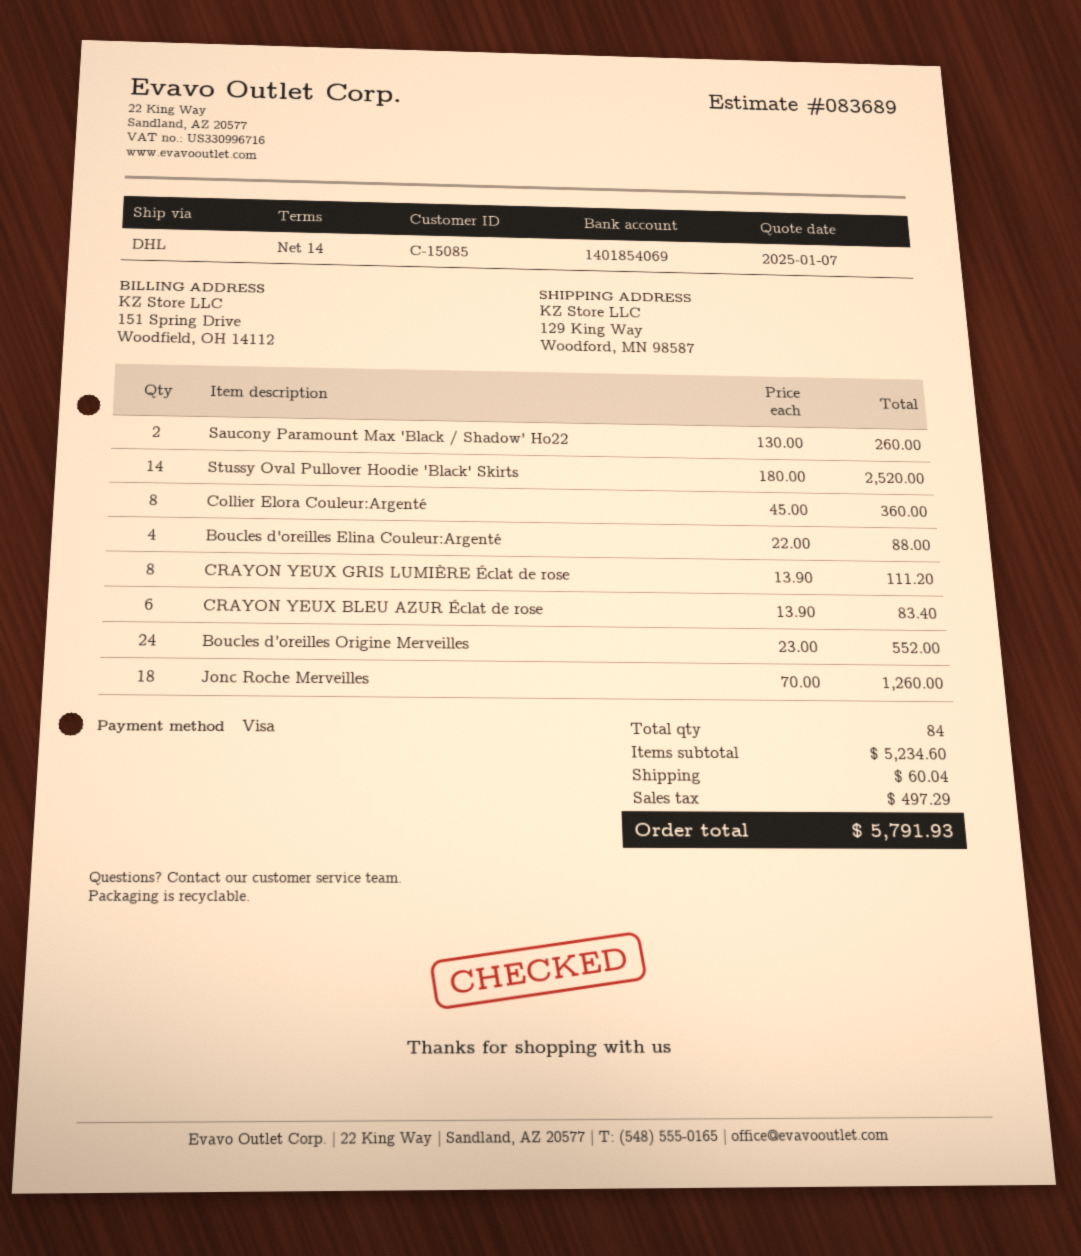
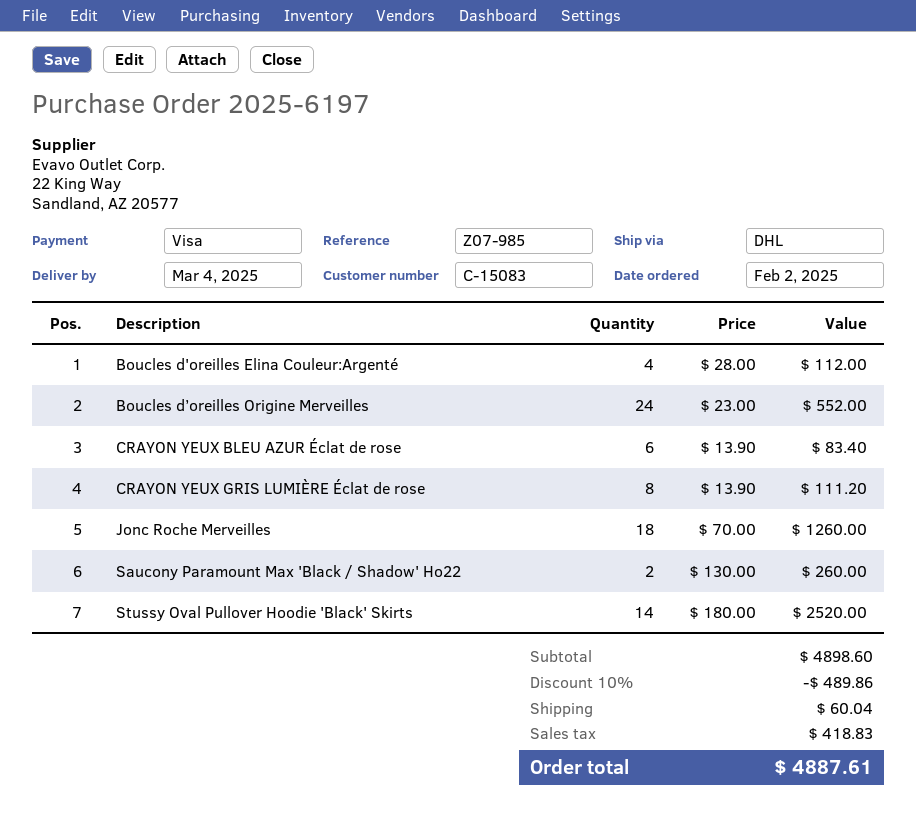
customer number: C-15085 -> C-15083
Collier Elora Couleur:Argenté: 8 x 45.00 = 360.00 -> none
Boucles d'oreilles Elina Couleur:Argenté: 4 x 22.00 = 88.00 -> 4 x 28.00 = 112.00
subtotal: 5234.60 -> 4898.60
discount: none -> 10% = 489.86
tax: 497.29 -> 418.83
total: 5791.93 -> 4887.61

